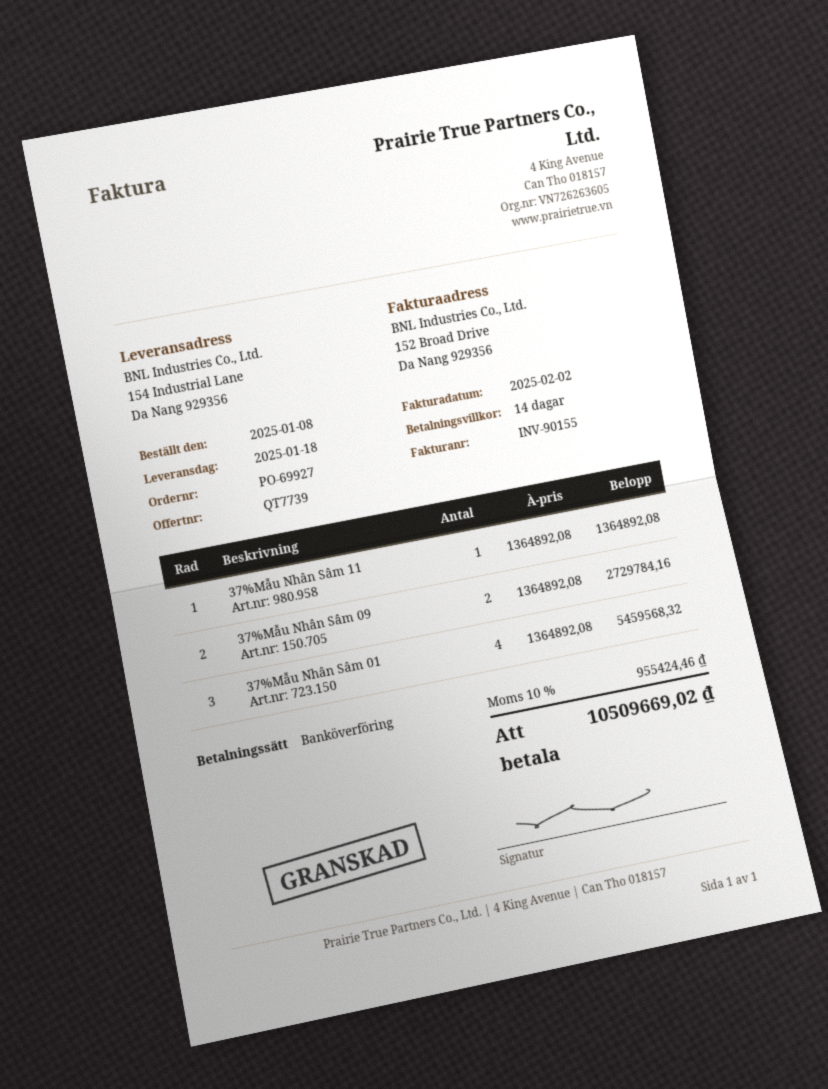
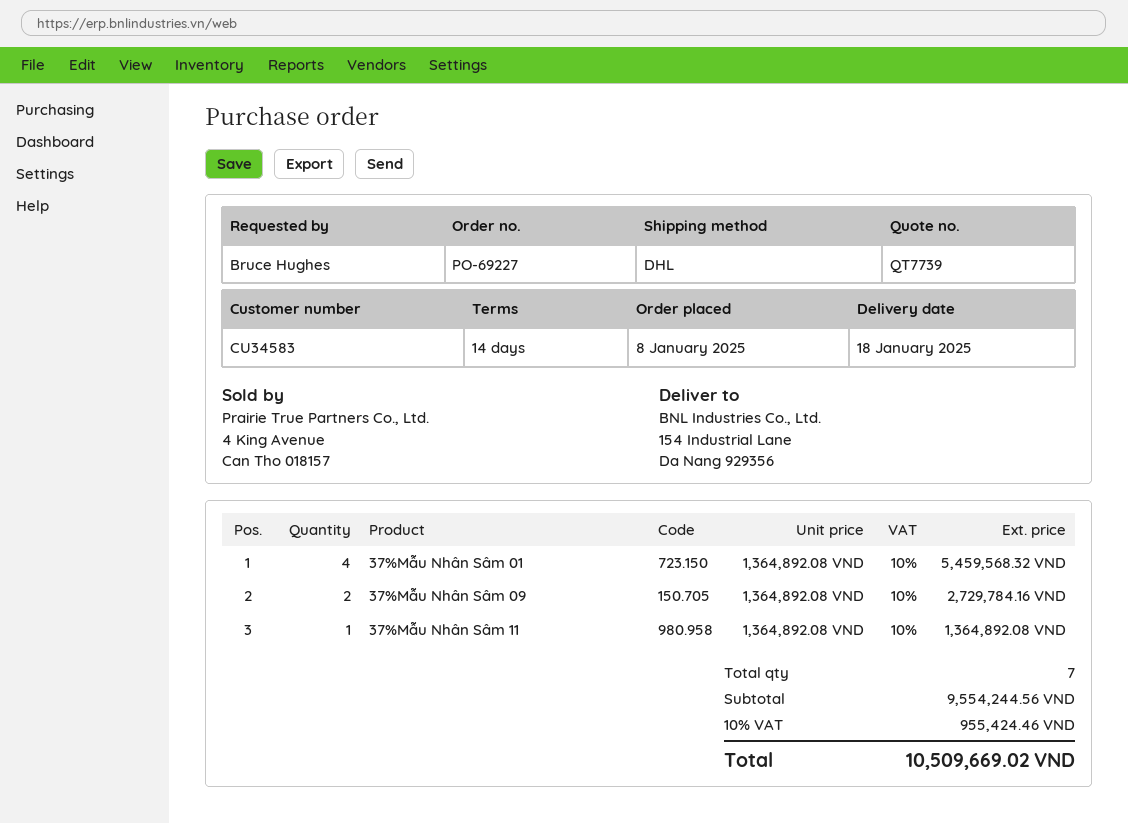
order number: PO-69927 -> PO-69227

